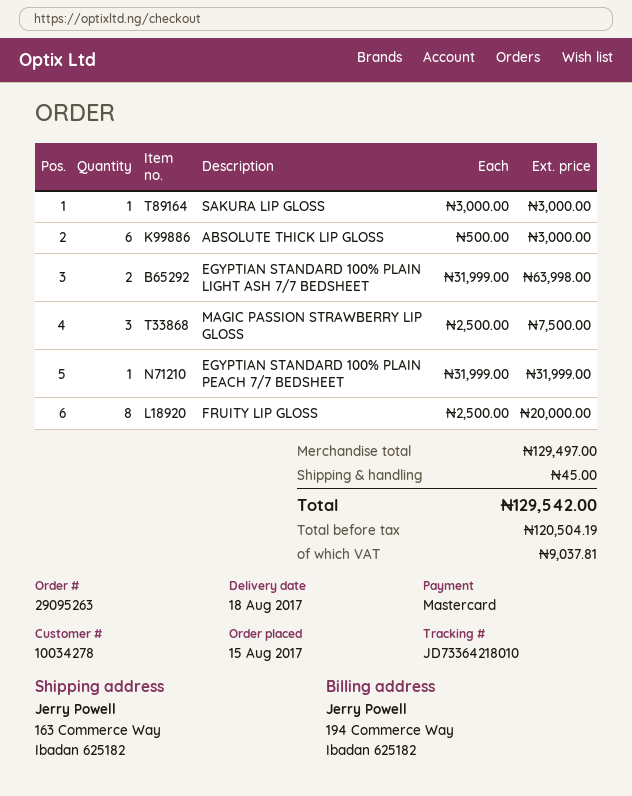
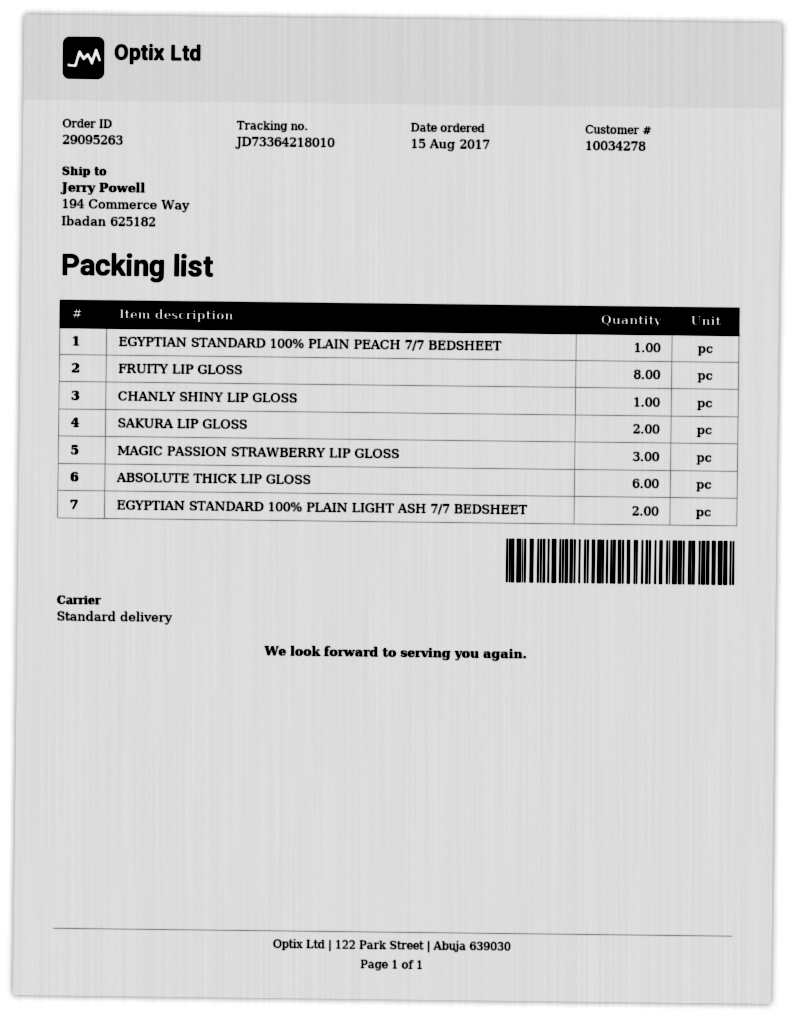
ship to: 163 Commerce Way, Ibadan 625182 -> 194 Commerce Way, Ibadan 625182
SAKURA LIP GLOSS: 1 -> 2
CHANLY SHINY LIP GLOSS: none -> 1

